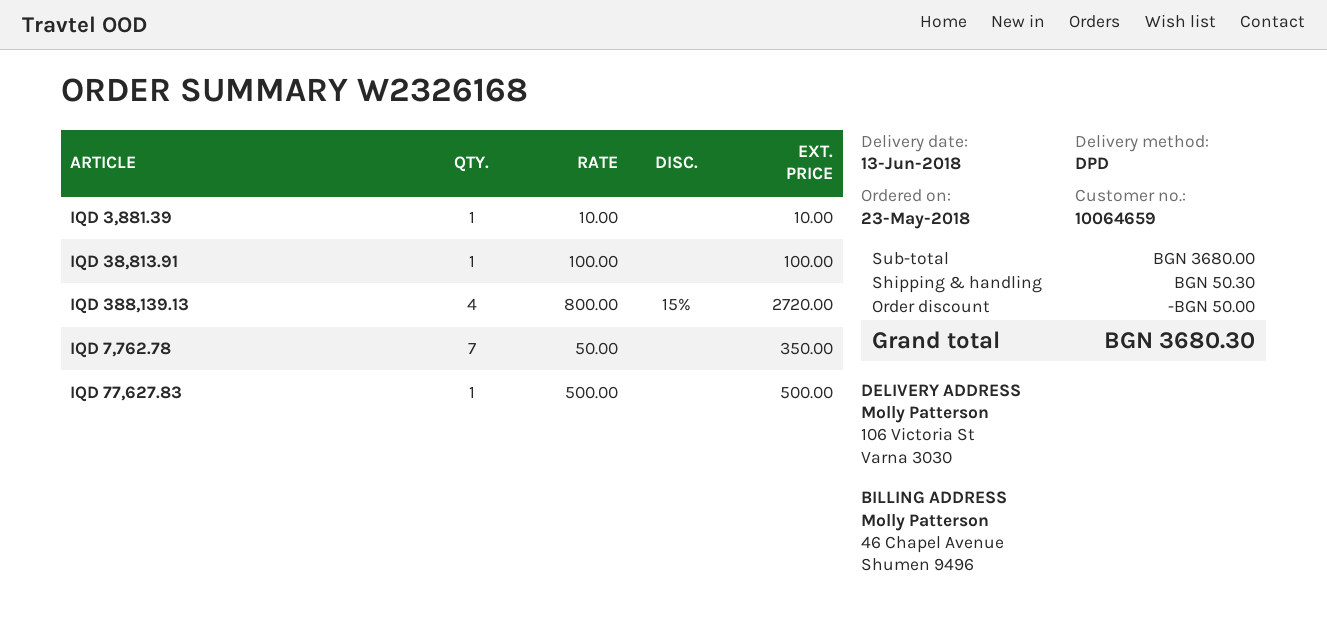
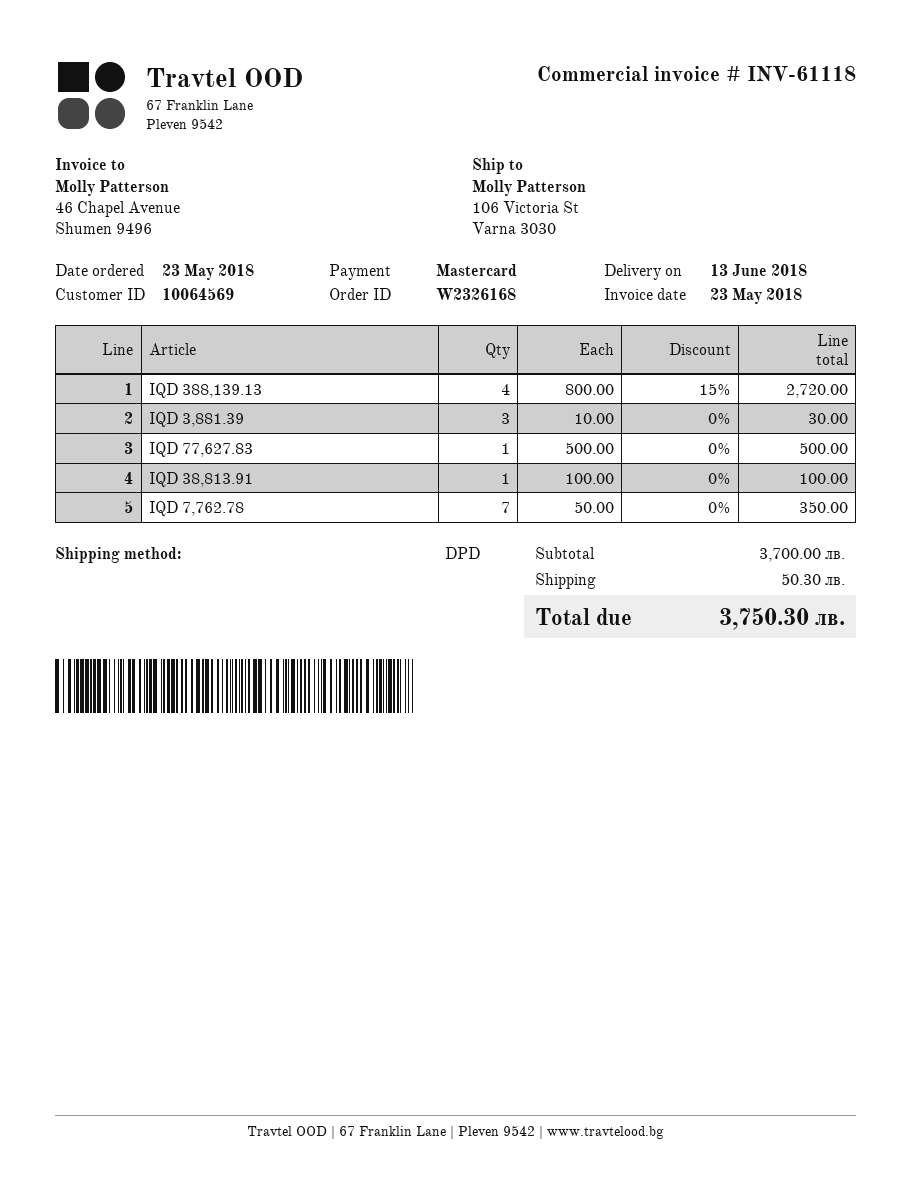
customer number: 10064659 -> 10064569
IQD 3,881.39: 1 x 10.00 = 10.00 -> 3 x 10.00 = 30.00
subtotal: 3680.00 -> 3700.00
discount: 50.00 -> none
total: 3680.30 -> 3750.30

